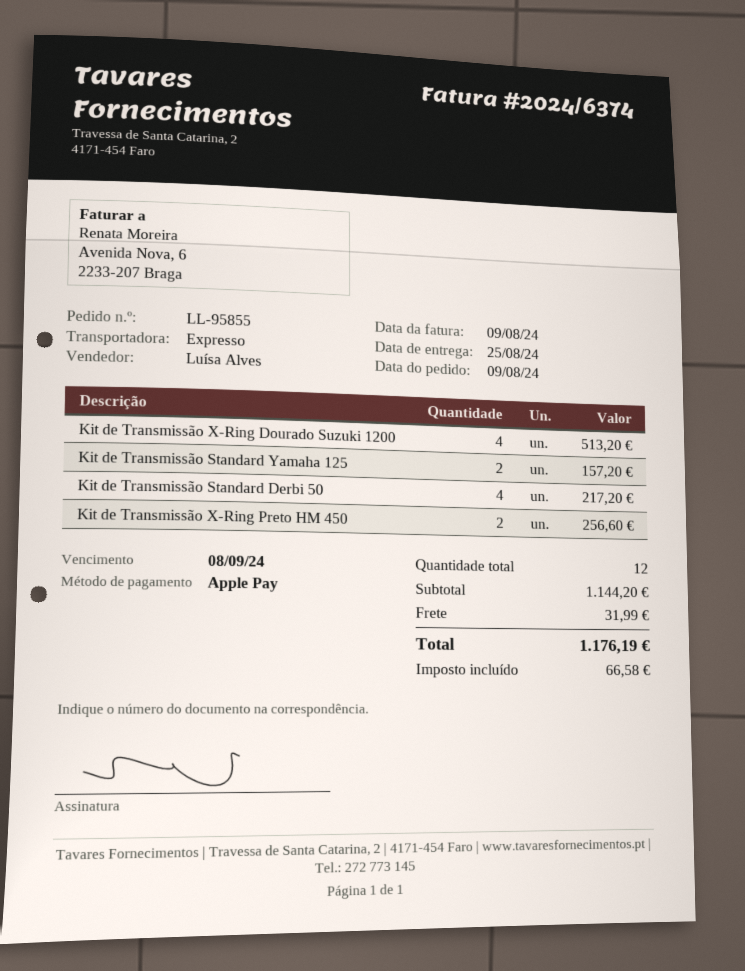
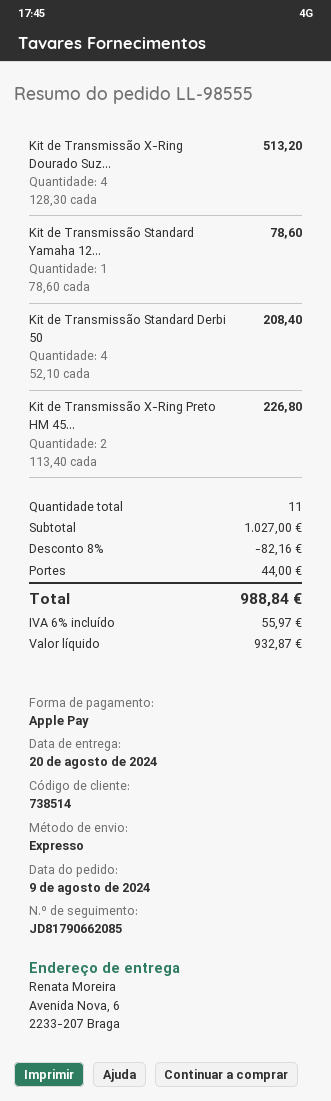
order number: LL-95855 -> LL-98555
delivery date: 2024-08-25 -> 2024-08-20
Kit de Transmissão Standard Yamaha 125: 2 for 157.20 -> 1 for 78.60
Kit de Transmissão Standard Derbi 50: 4 for 217.20 -> 4 for 208.40
Kit de Transmissão X-Ring Preto HM 450: 2 for 256.60 -> 2 for 226.80
total quantity: 12 -> 11
subtotal: 1144.20 -> 1027.00
discount: none -> 8% = 82.16
shipping: 31.99 -> 44.00
tax: 66.58 -> 55.97
total: 1176.19 -> 988.84

